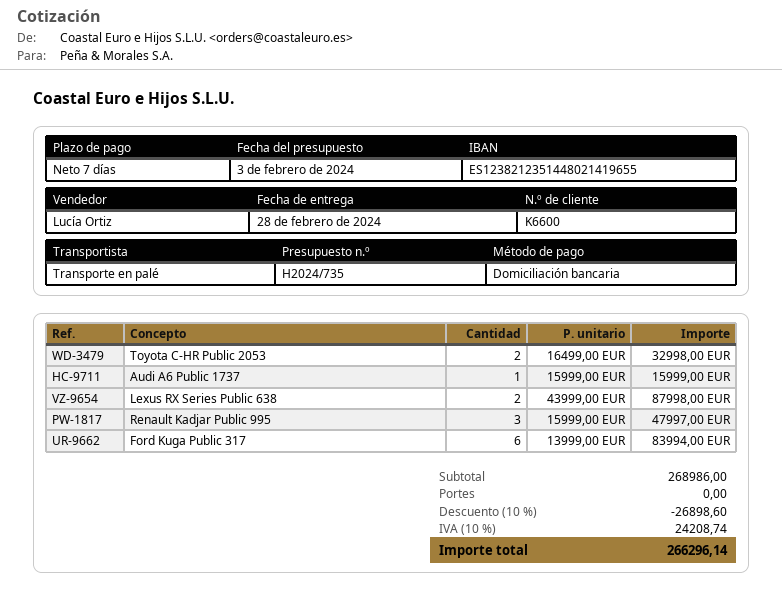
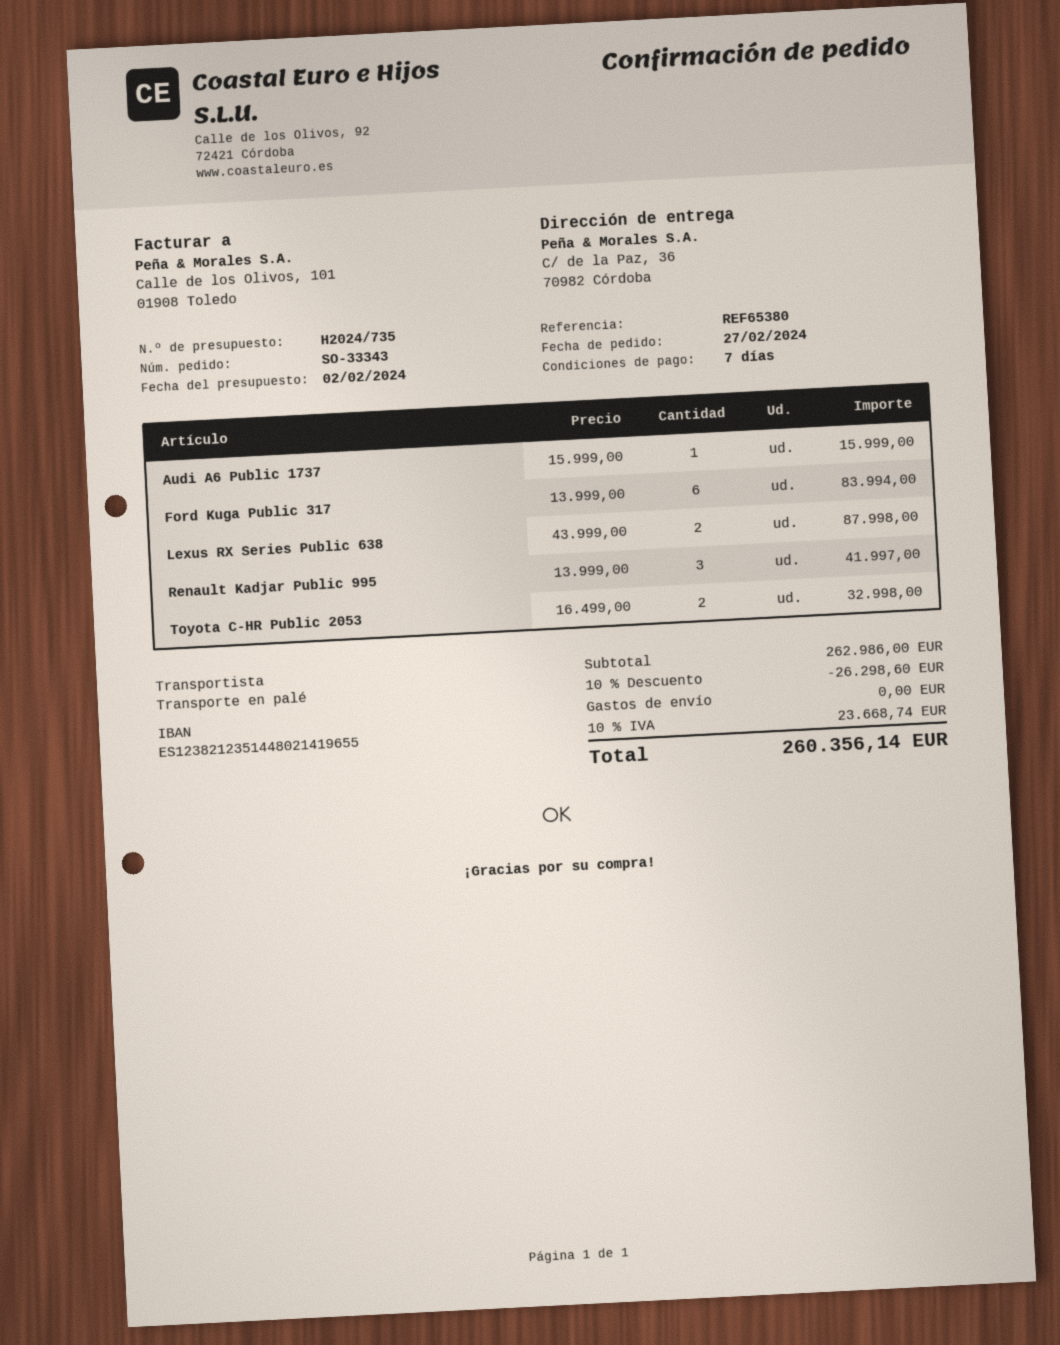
quote date: 2024-02-03 -> 2024-02-02
Renault Kadjar Public 995: 3 x 15999.00 = 47997.00 -> 3 x 13999.00 = 41997.00
subtotal: 268986.00 -> 262986.00
discount: 10% = 26898.60 -> 10% = 26298.60
tax: 10% = 24208.74 -> 10% = 23668.74
total: 266296.14 -> 260356.14

